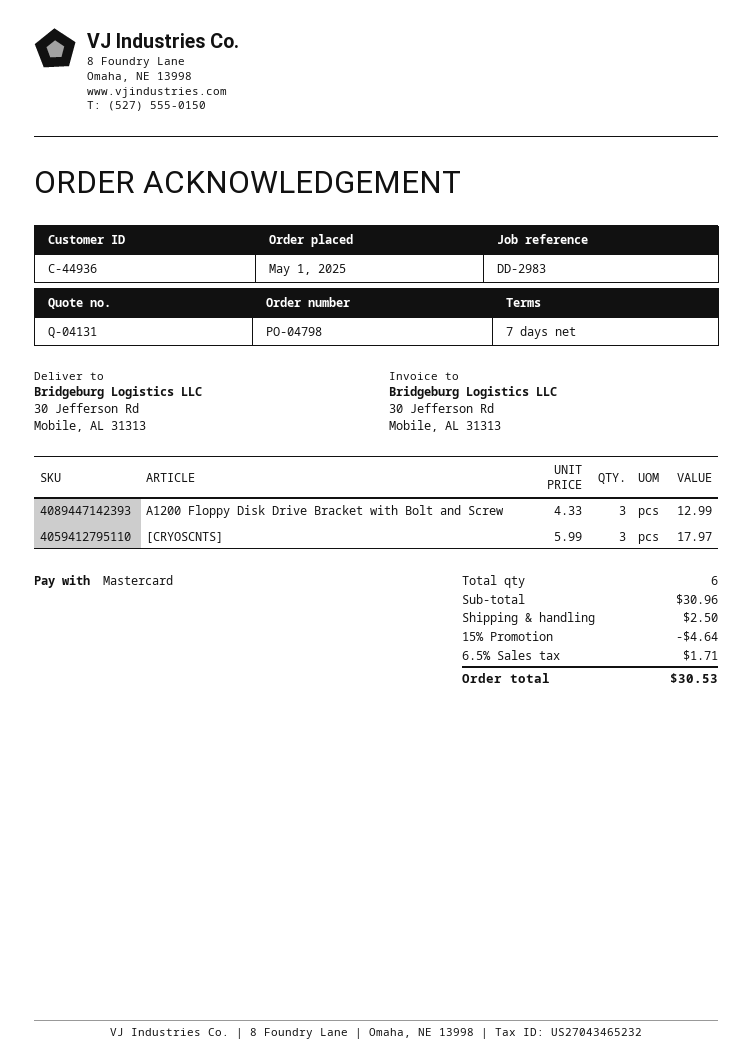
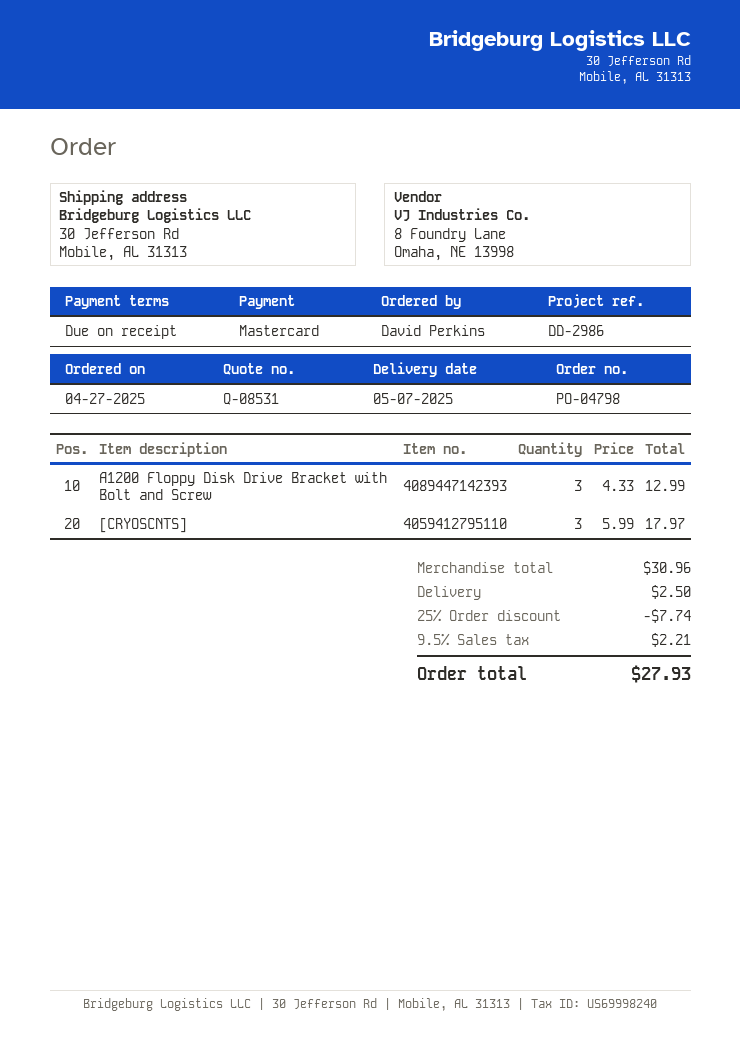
quote number: Q-04131 -> Q-08531
order date: 2025-05-01 -> 2025-04-27
payment terms: 7 days -> on receipt
reference: DD-2983 -> DD-2986
discount: 15% = 4.64 -> 25% = 7.74
tax: 6.5% = 1.71 -> 9.5% = 2.21
total: 30.53 -> 27.93

